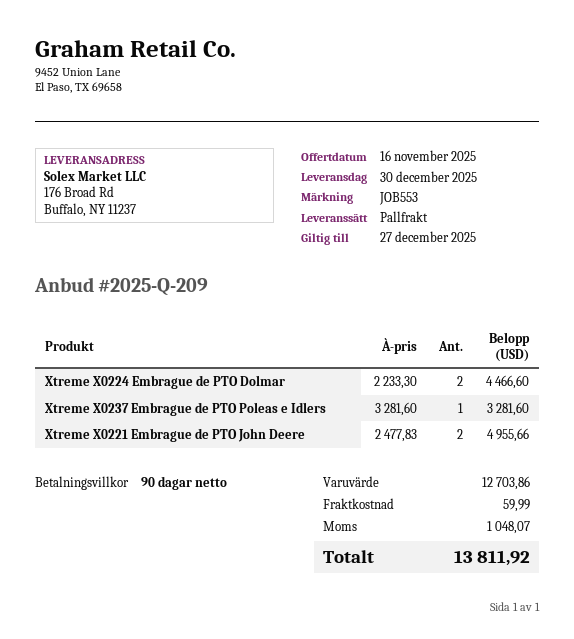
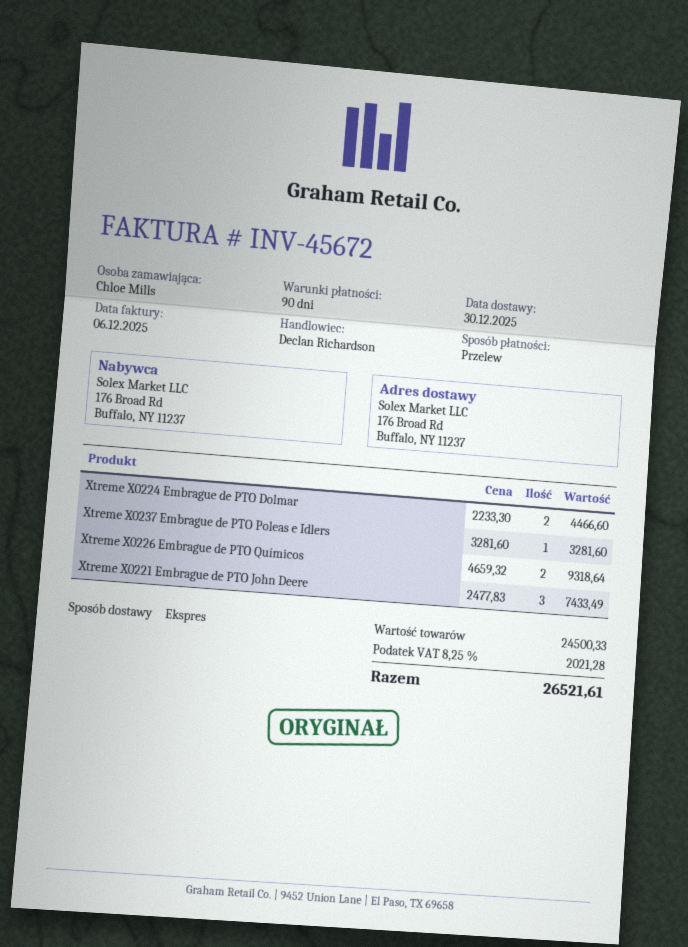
shipping method: pallet freight -> express
Xtreme X0221 Embrague de PTO John Deere: 2 x 2477.83 = 4955.66 -> 3 x 2477.83 = 7433.49
Xtreme X0226 Embrague de PTO Químicos: none -> 2 x 4659.32 = 9318.64
subtotal: 12703.86 -> 24500.33
shipping: 59.99 -> none
tax: 1048.07 -> 2021.28
total: 13811.92 -> 26521.61

